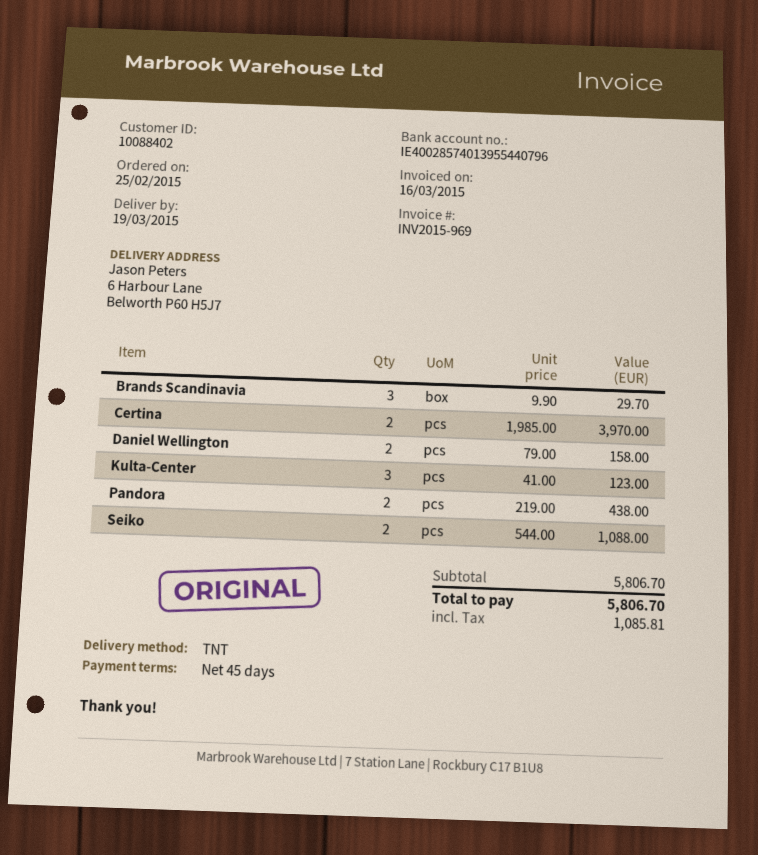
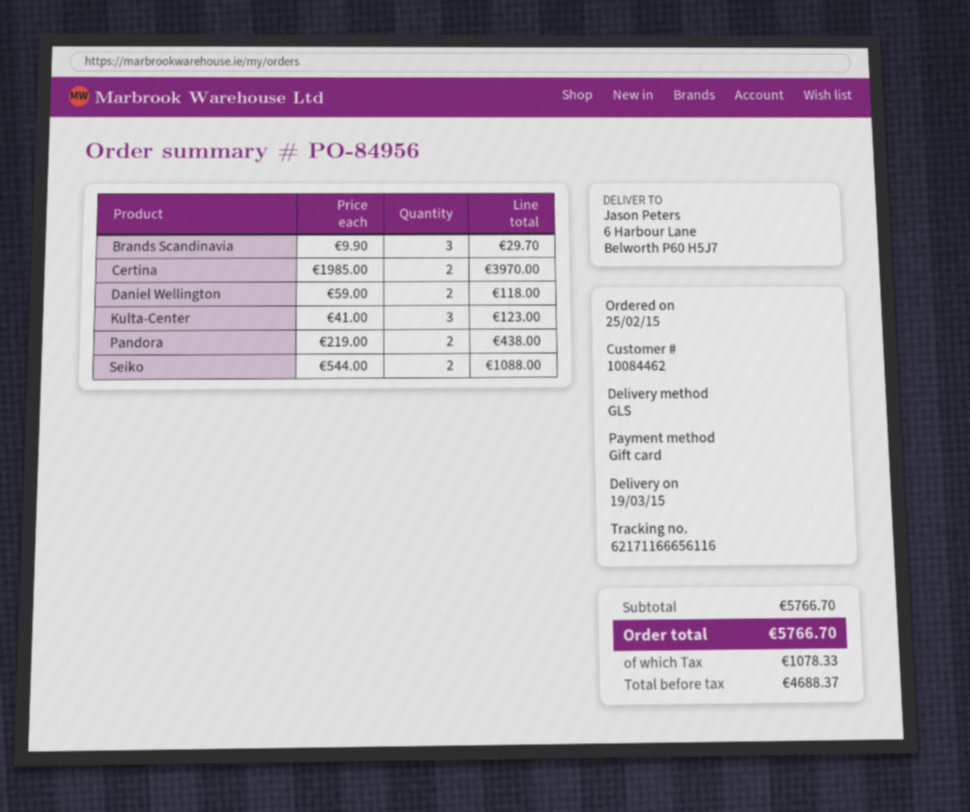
customer number: 10088402 -> 10084462
shipping method: TNT -> GLS
Daniel Wellington: 2 x 79.00 = 158.00 -> 2 x 59.00 = 118.00
subtotal: 5806.70 -> 5766.70
tax: 1085.81 -> 1078.33
total: 5806.70 -> 5766.70

